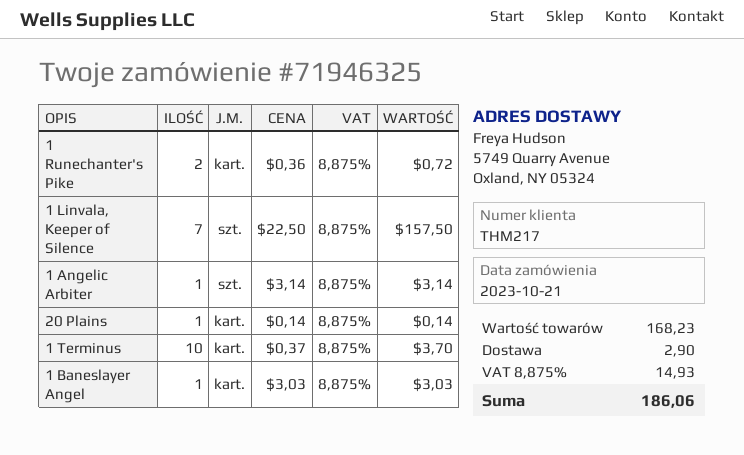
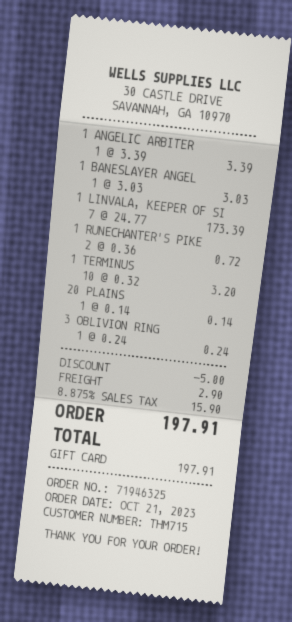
customer number: THM217 -> THM715
1 Linvala, Keeper of Silence: 7 x 22.50 = 157.50 -> 7 x 24.77 = 173.39
1 Angelic Arbiter: 1 x 3.14 = 3.14 -> 1 x 3.39 = 3.39
1 Terminus: 10 x 0.37 = 3.70 -> 10 x 0.32 = 3.20
3 OBLIVION RING: none -> 1 x 0.24 = 0.24
discount: none -> 5.00
tax: 8.875% = 14.93 -> 8.875% = 15.90
total: 186.06 -> 197.91

